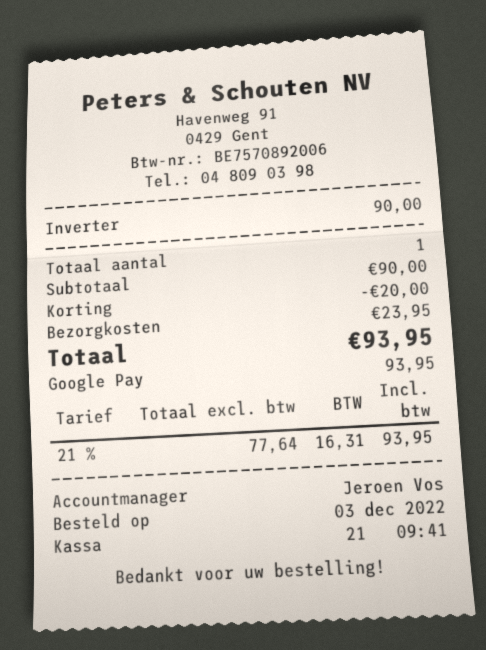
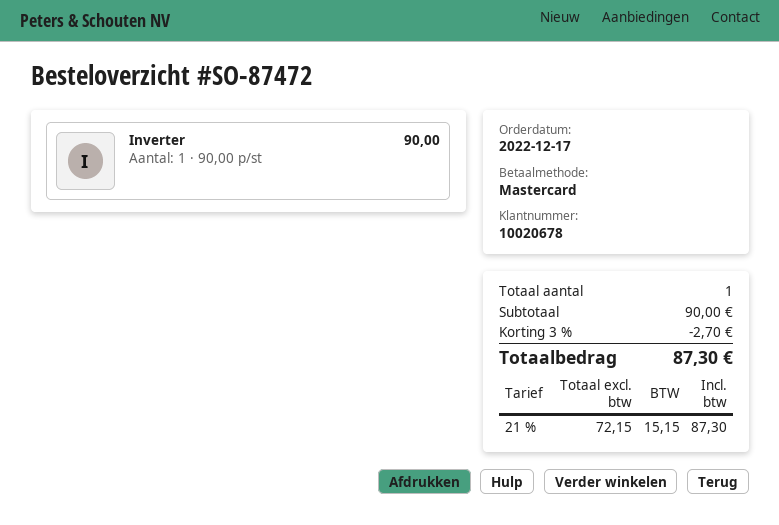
order date: 2022-12-03 -> 2022-12-17
payment method: Google Pay -> Mastercard
discount: 20.00 -> 2.70
shipping: 23.95 -> none
net: 77.64 -> 72.15
tax: 21% = 16.31 -> 21% = 15.15
total: 93.95 -> 87.30

